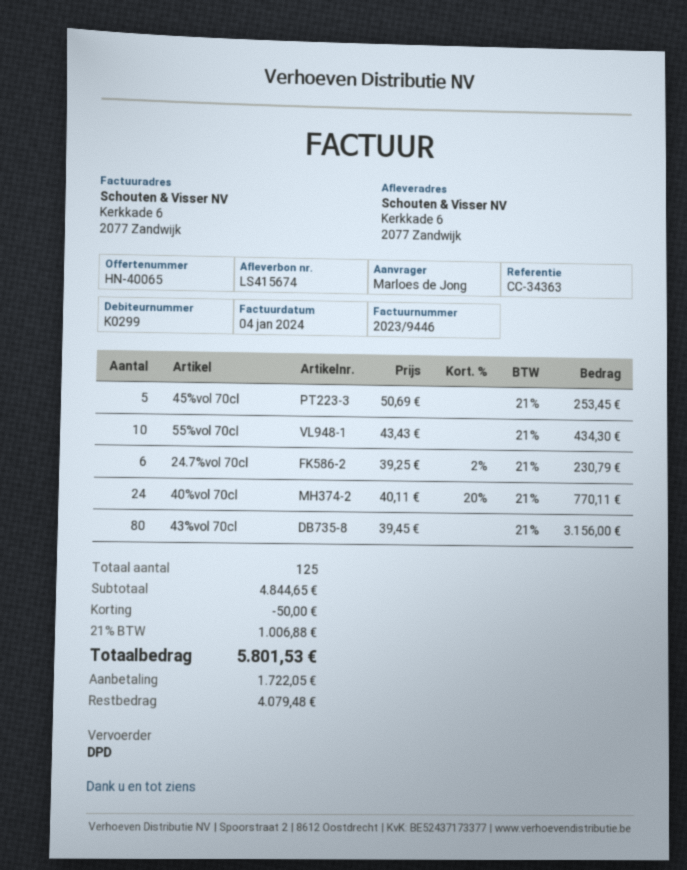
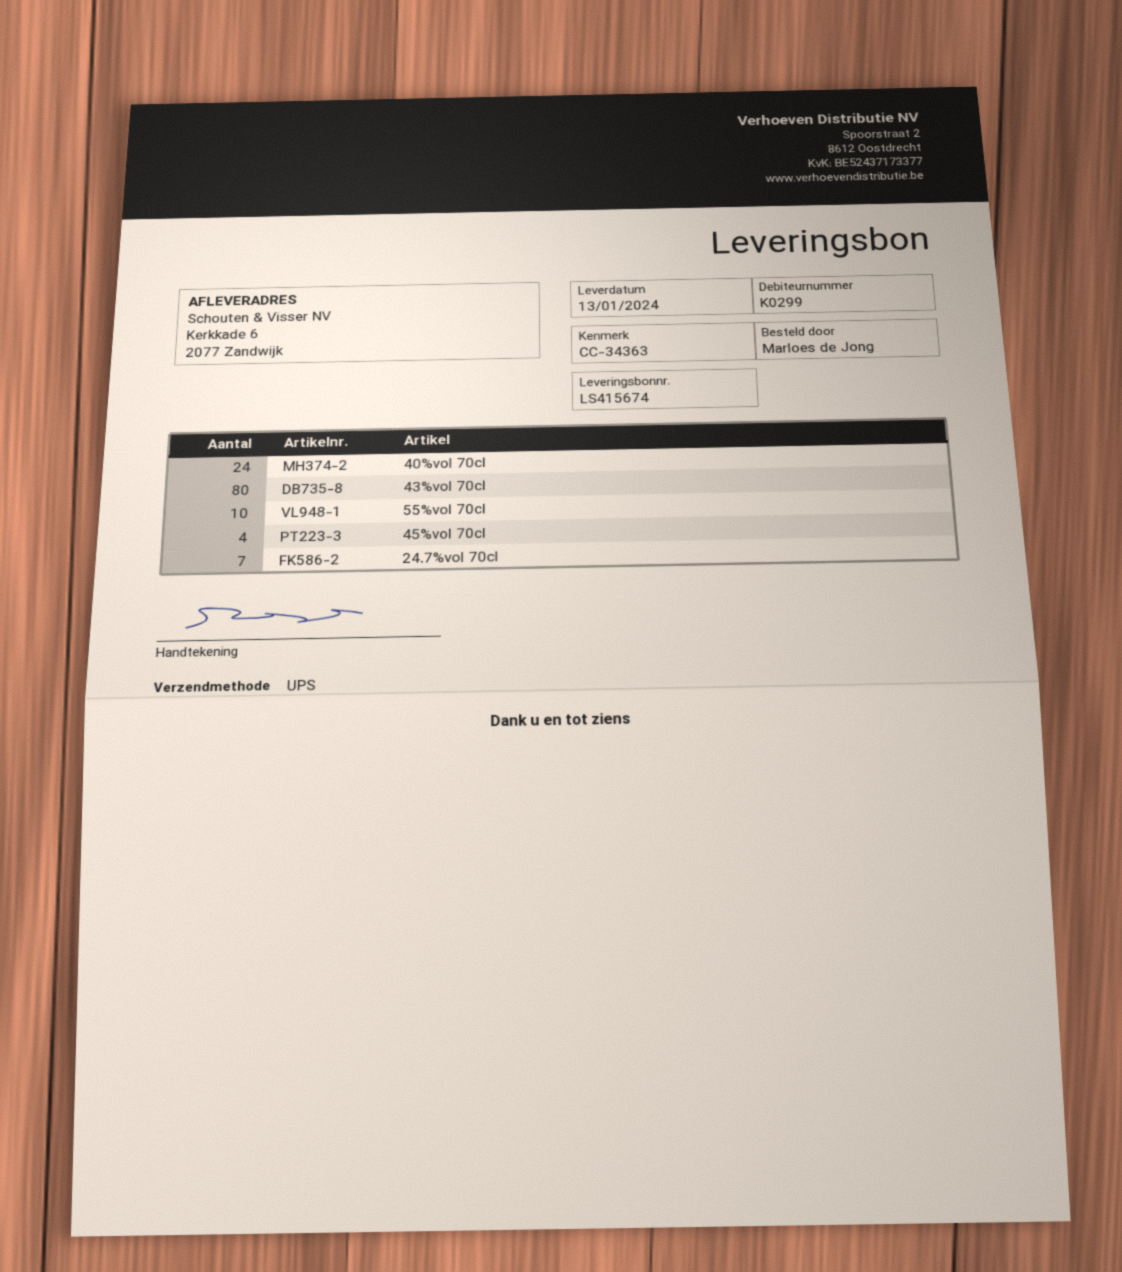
shipping method: DPD -> UPS
45%vol 70cl: 5 -> 4
24.7%vol 70cl: 6 -> 7

